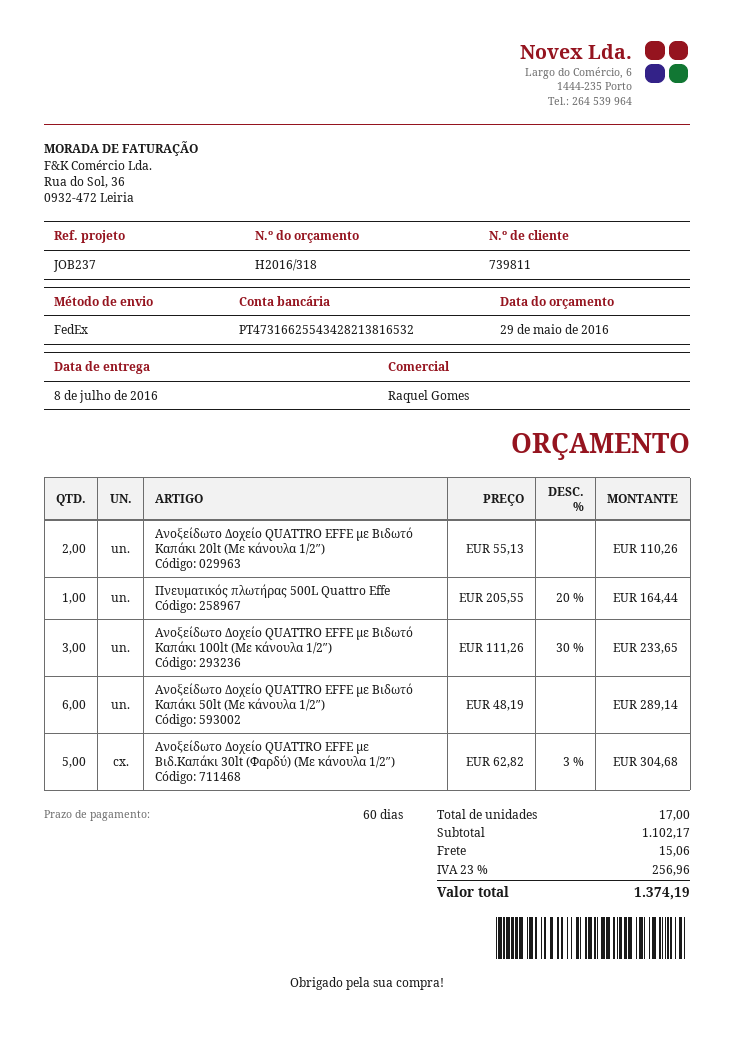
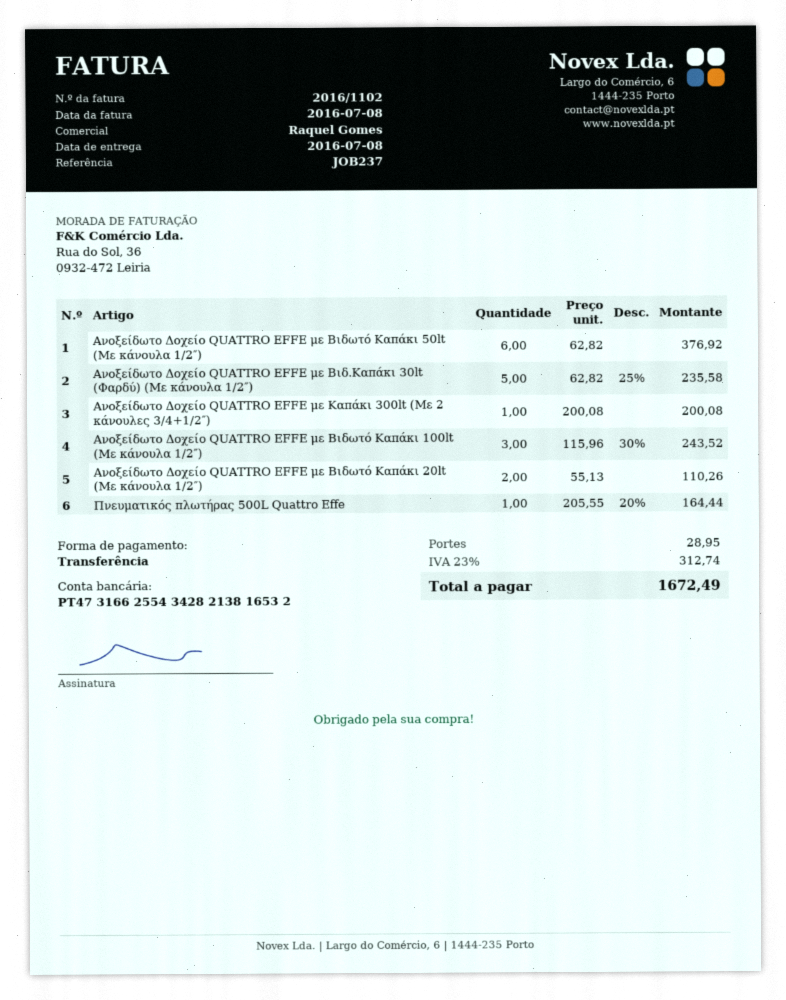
Ανοξείδωτο Δοχείο QUATTRO EFFE με Bιδωτό Καπάκι 100lt (Με κάνουλα 1/2″): 3 x 111.26 - 30% = 233.65 -> 3 x 115.96 - 30% = 243.52
Ανοξείδωτο Δοχείο QUATTRO EFFE με Bιδωτό Καπάκι 50lt (Με κάνουλα 1/2″): 6 x 48.19 = 289.14 -> 6 x 62.82 = 376.92
Ανοξείδωτο Δοχείο QUATTRO EFFE με Bιδ.Καπάκι 30lt (Φαρδύ) (Με κάνουλα 1/2″): 5 x 62.82 - 3% = 304.68 -> 5 x 62.82 - 25% = 235.58
Ανοξείδωτο Δοχείο QUATTRO EFFE με Καπάκι 300lt (Με 2 κάνουλες 3/4+1/2″): none -> 1 x 200.08 = 200.08
shipping: 15.06 -> 28.95
tax: 23% = 256.96 -> 23% = 312.74
total: 1374.19 -> 1672.49

